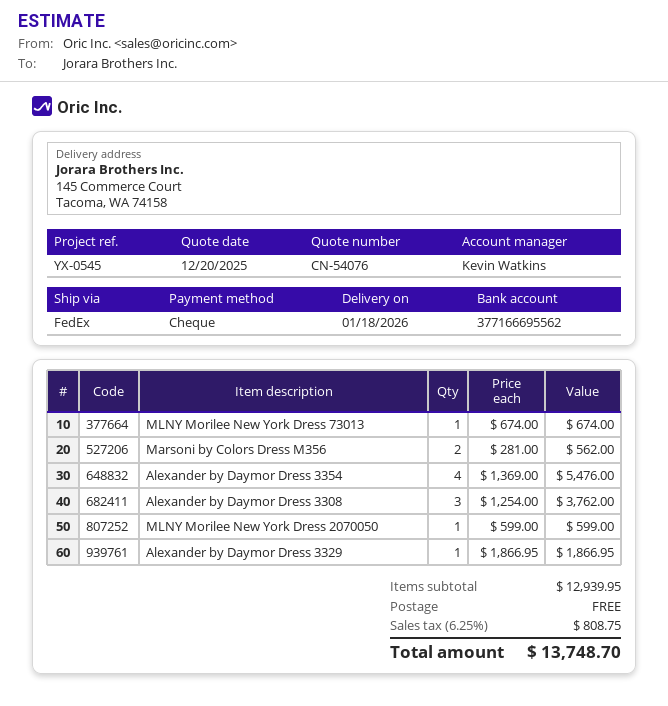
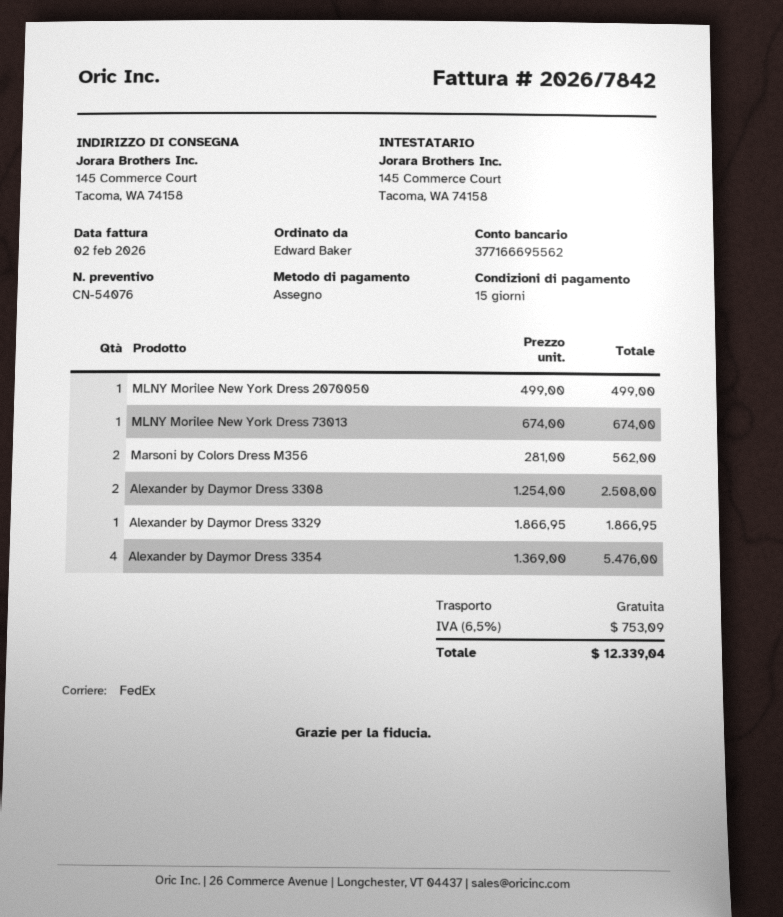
Alexander by Daymor Dress 3308: 3 x 1254.00 = 3762.00 -> 2 x 1254.00 = 2508.00
MLNY Morilee New York Dress 2070050: 1 x 599.00 = 599.00 -> 1 x 499.00 = 499.00
tax: 6.25% = 808.75 -> 6.5% = 753.09
total: 13748.70 -> 12339.04

